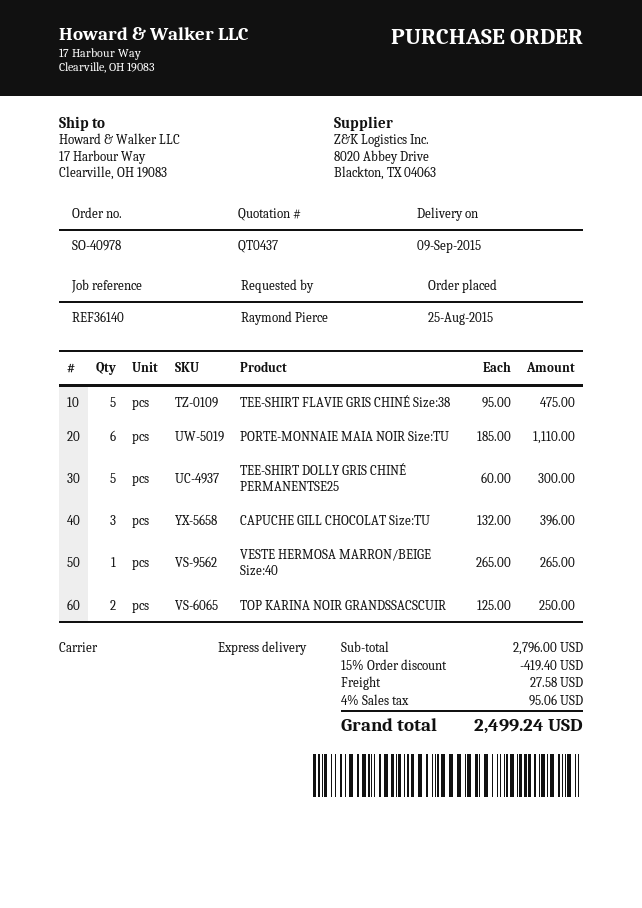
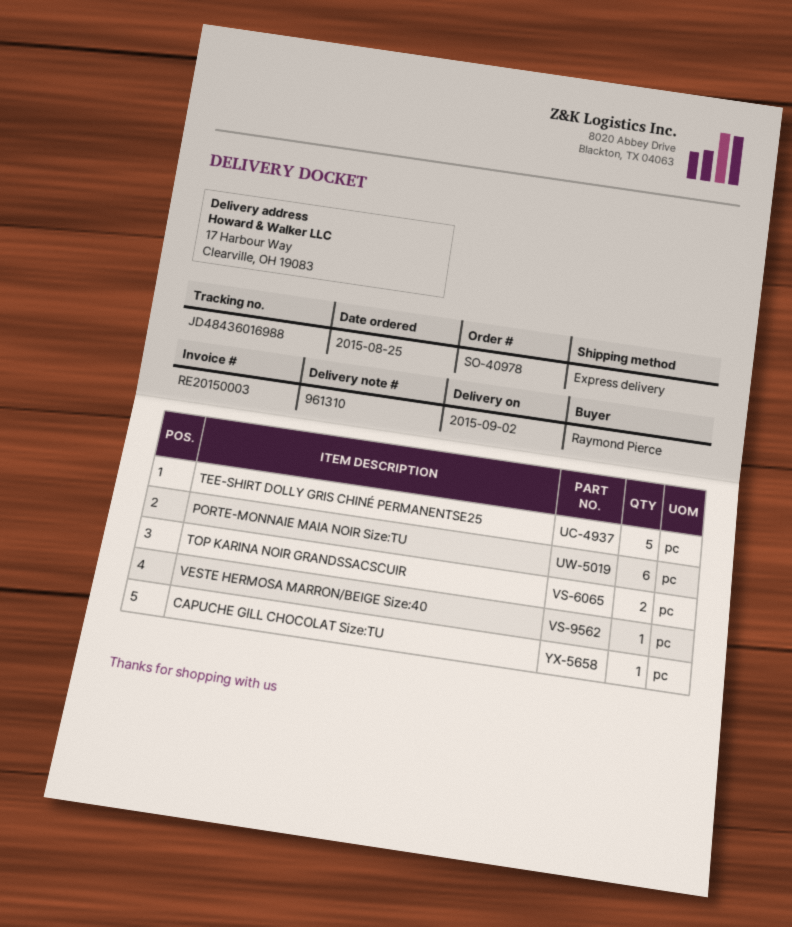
delivery date: 2015-09-09 -> 2015-09-02
TEE-SHIRT FLAVIE GRIS CHINÉ Size:38: 5 -> none
CAPUCHE GILL CHOCOLAT Size:TU: 3 -> 1

